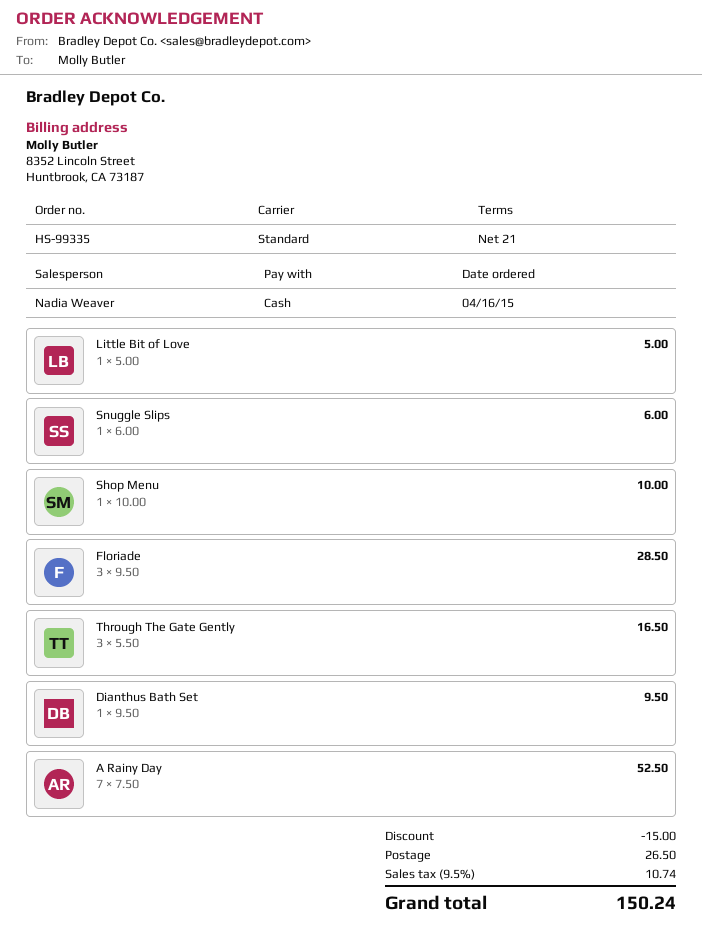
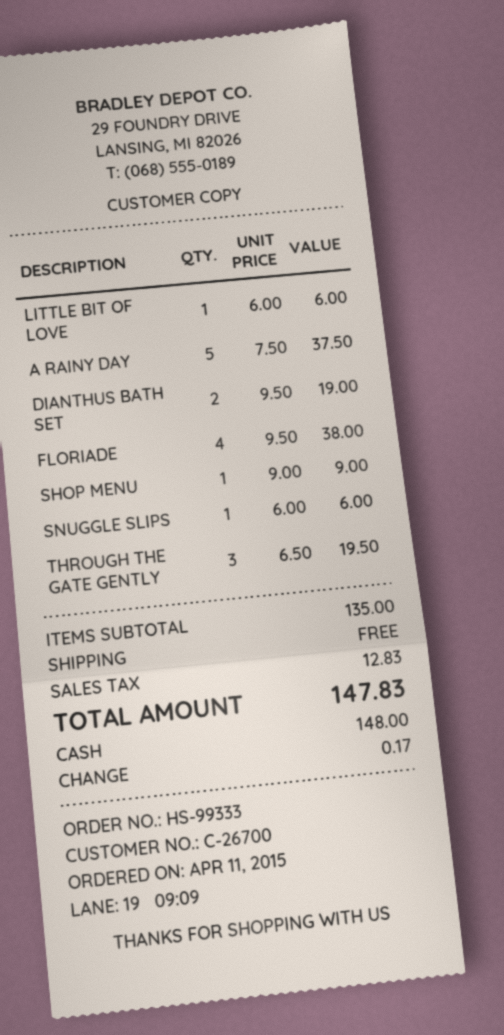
order number: HS-99335 -> HS-99333
order date: 2015-04-16 -> 2015-04-11
Little Bit of Love: 1 x 5.00 = 5.00 -> 1 x 6.00 = 6.00
Shop Menu: 1 x 10.00 = 10.00 -> 1 x 9.00 = 9.00
Floriade: 3 x 9.50 = 28.50 -> 4 x 9.50 = 38.00
Through The Gate Gently: 3 x 5.50 = 16.50 -> 3 x 6.50 = 19.50
Dianthus Bath Set: 1 x 9.50 = 9.50 -> 2 x 9.50 = 19.00
A Rainy Day: 7 x 7.50 = 52.50 -> 5 x 7.50 = 37.50
discount: 15.00 -> none
shipping: 26.50 -> 0.00
tax: 10.74 -> 12.83
total: 150.24 -> 147.83

